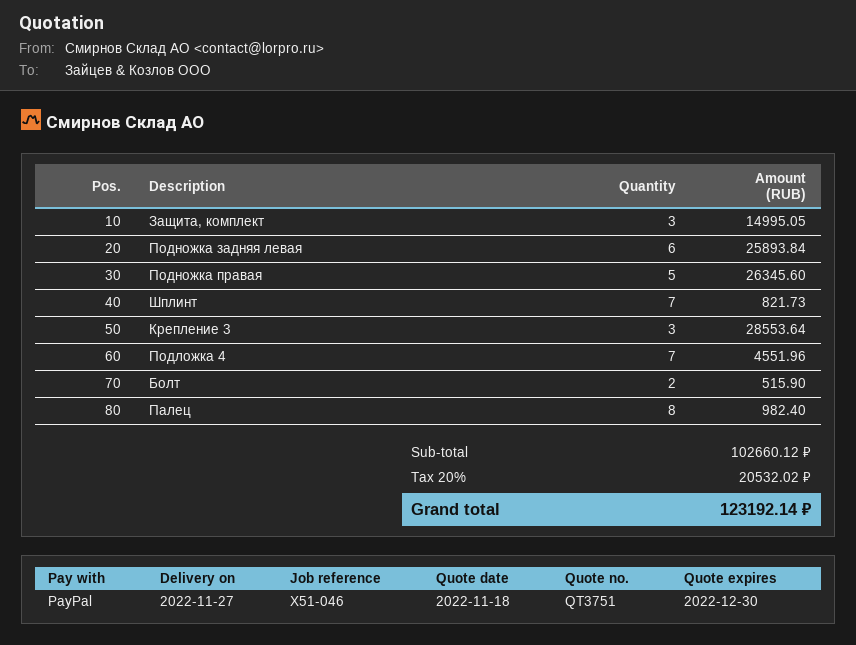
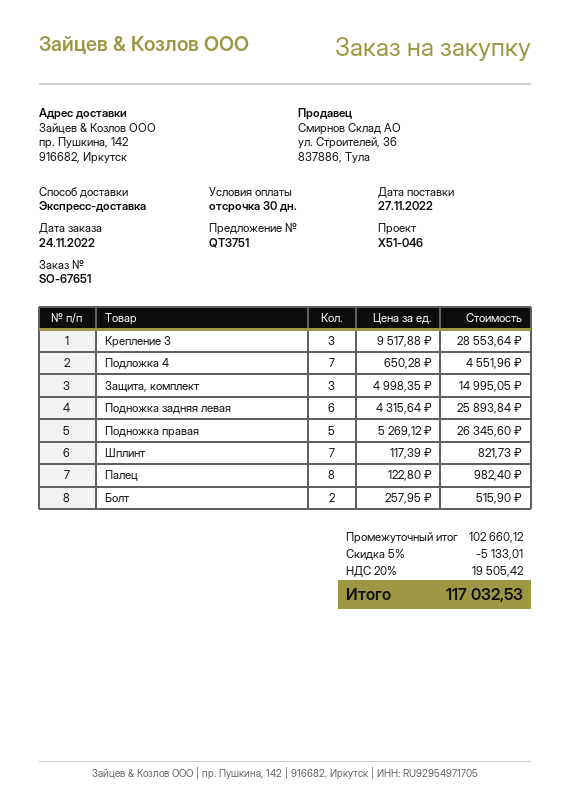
discount: none -> 5% = 5133.01
tax: 20% = 20532.02 -> 20% = 19505.42
total: 123192.14 -> 117032.53

